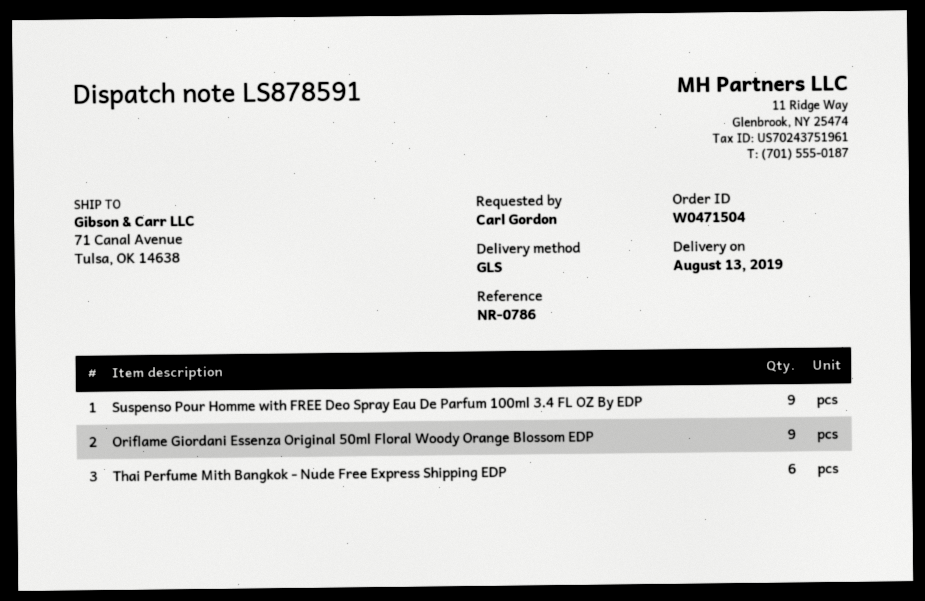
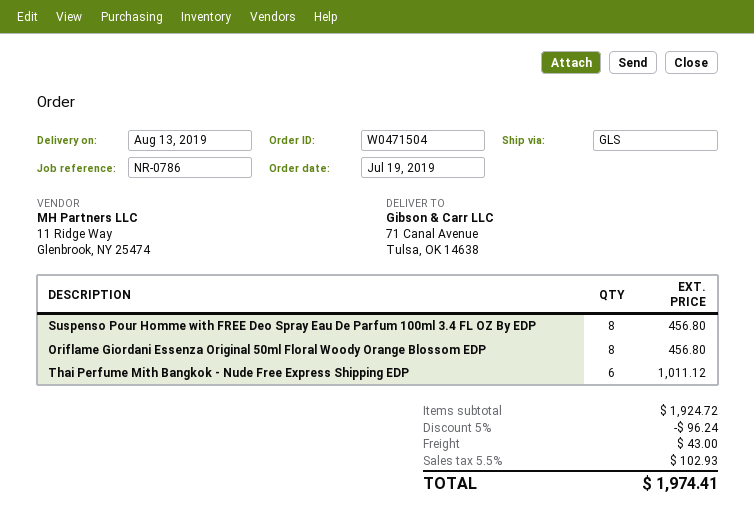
Suspenso Pour Homme with FREE Deo Spray Eau De Parfum 100ml 3.4 FL OZ By EDP: 9 -> 8
Oriflame Giordani Essenza Original 50ml Floral Woody Orange Blossom EDP: 9 -> 8

